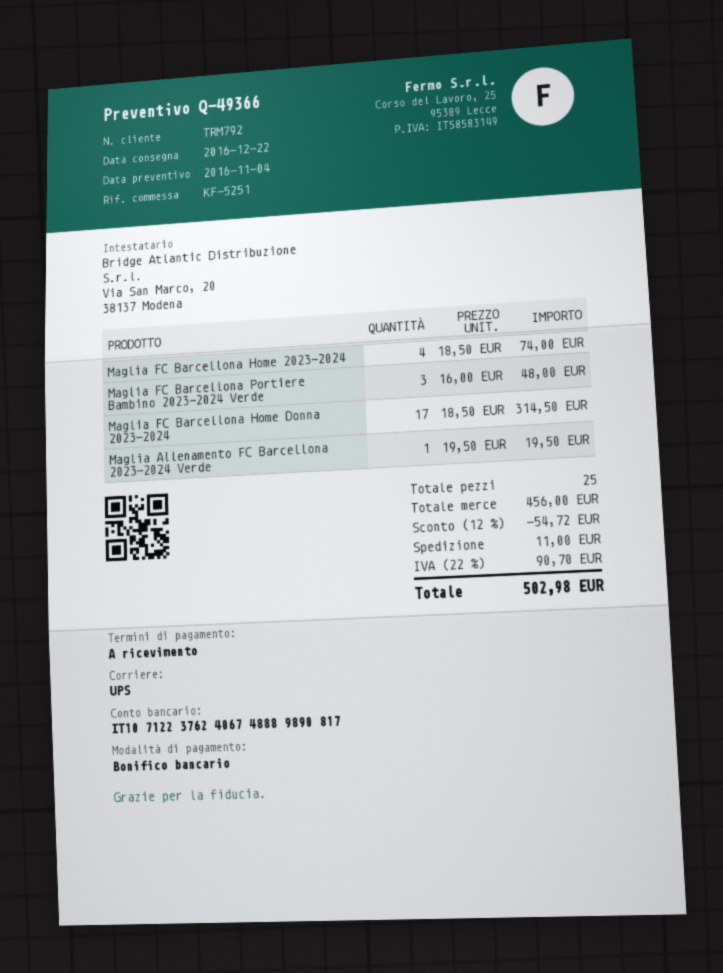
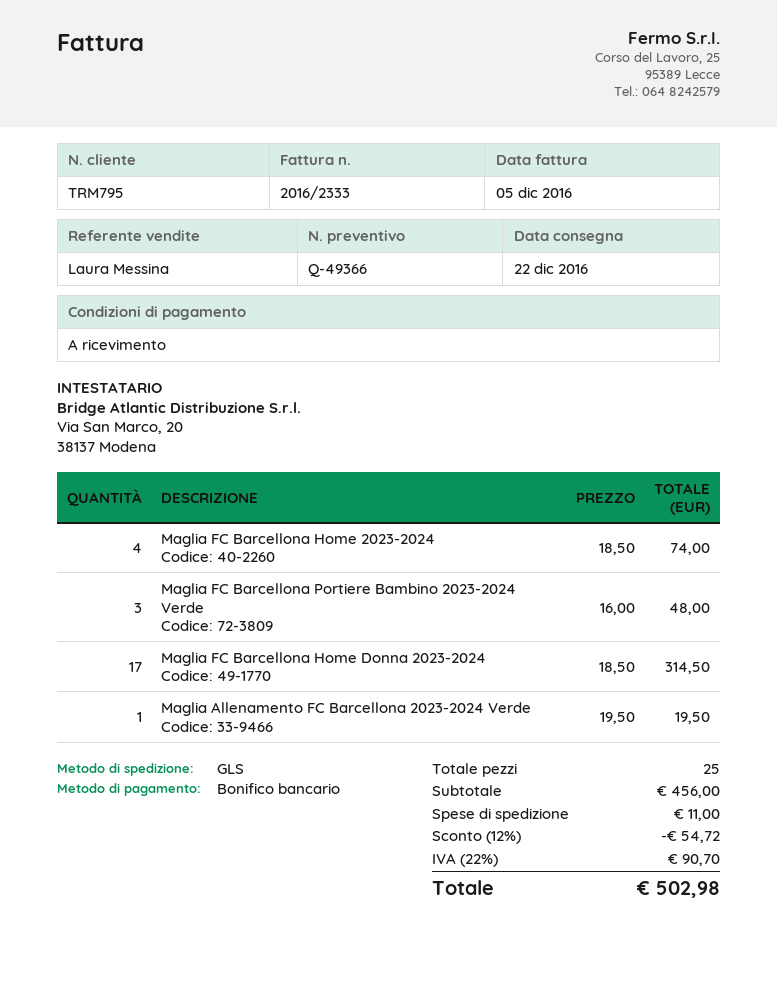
customer number: TRM792 -> TRM795
shipping method: UPS -> GLS

